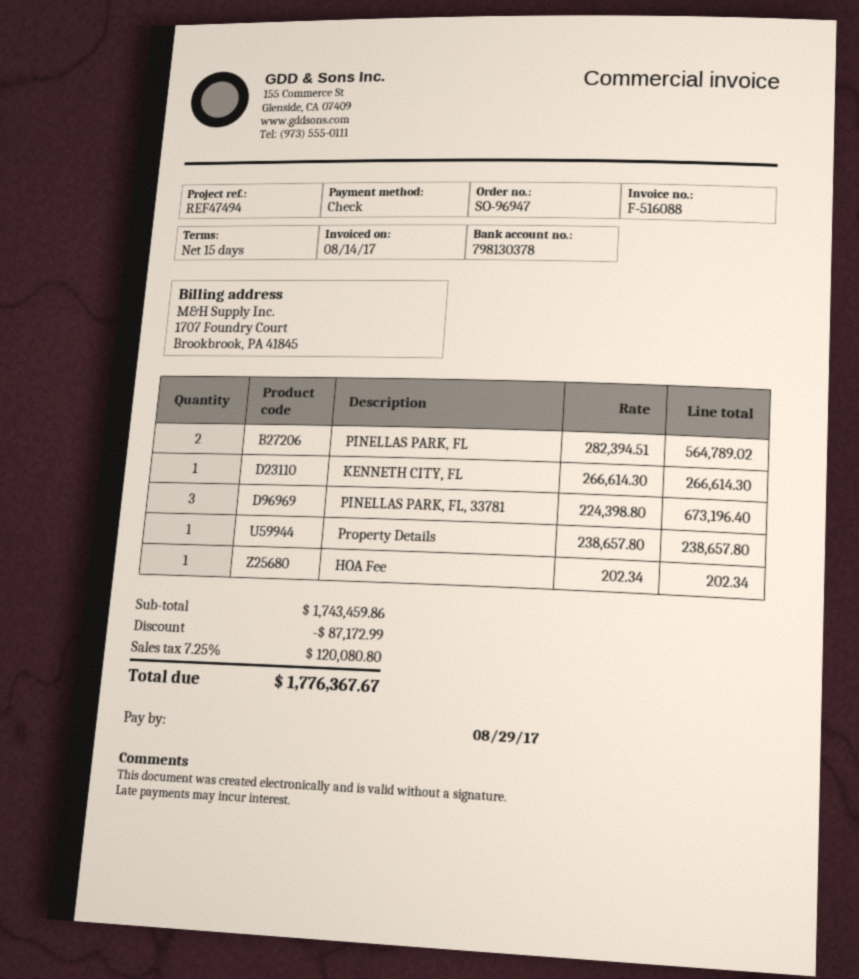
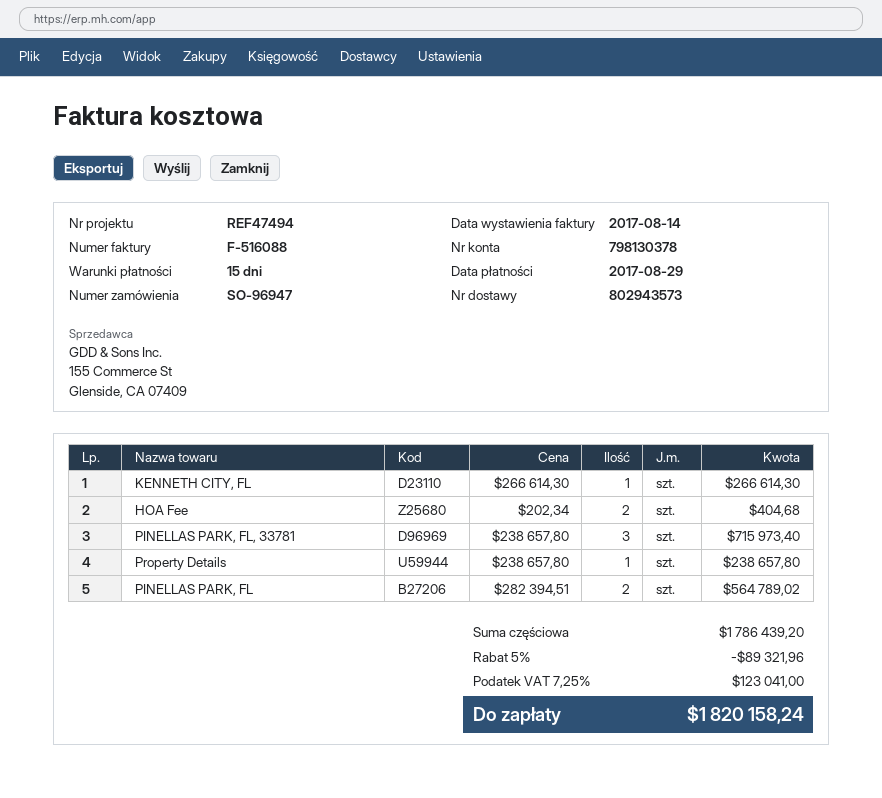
PINELLAS PARK, FL, 33781: 3 x 224398.80 = 673196.40 -> 3 x 238657.80 = 715973.40
HOA Fee: 1 x 202.34 = 202.34 -> 2 x 202.34 = 404.68
subtotal: 1743459.86 -> 1786439.20
discount: 87172.99 -> 89321.96
tax: 7.25% = 120080.80 -> 7.25% = 123041.00
total: 1776367.67 -> 1820158.24

